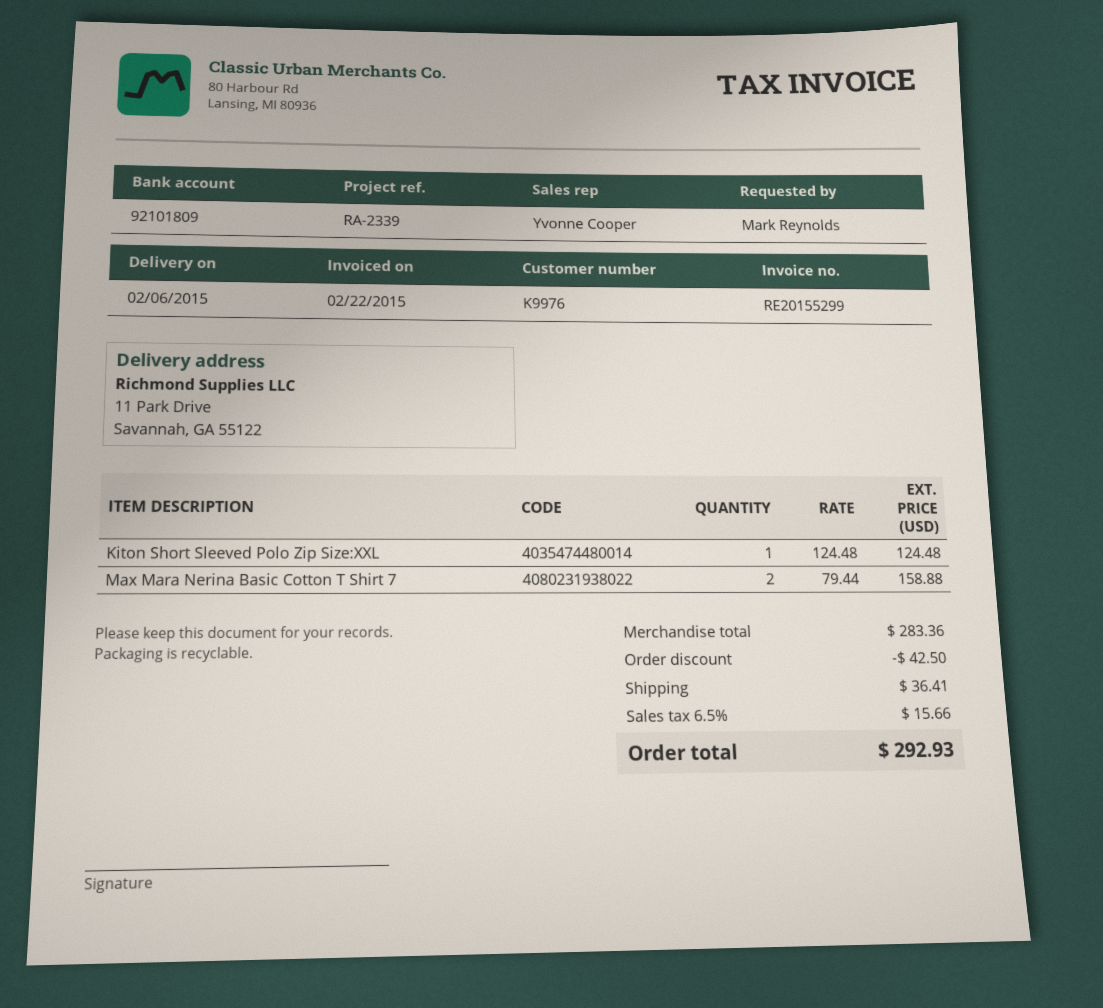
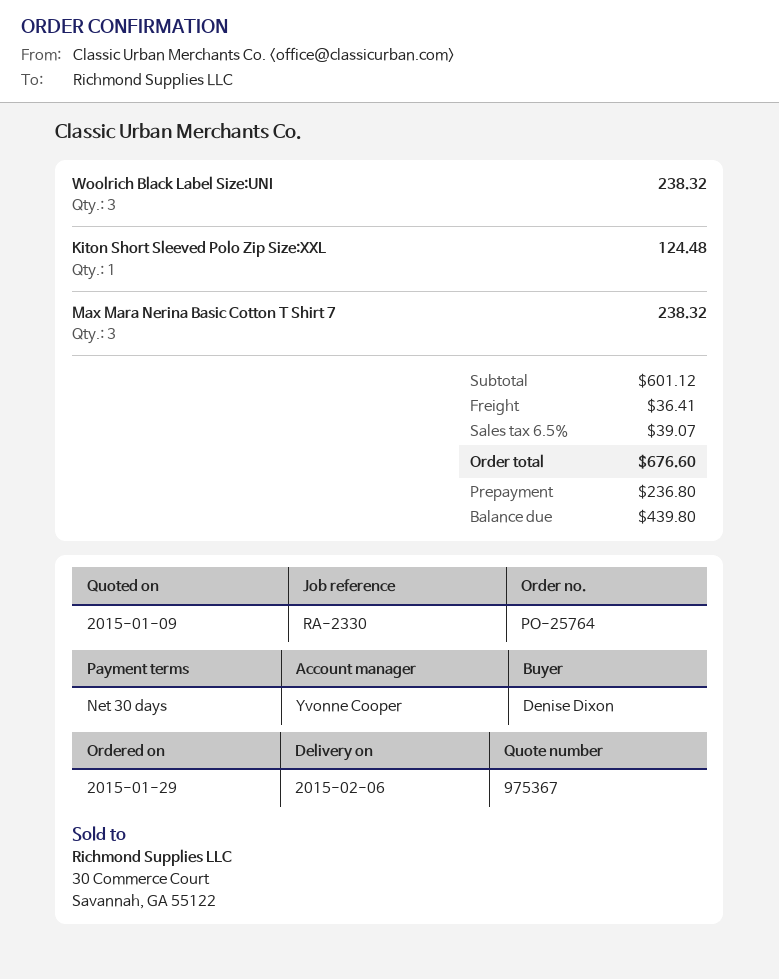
reference: RA-2339 -> RA-2330
ordered by: Mark Reynolds -> Denise Dixon
Max Mara Nerina Basic Cotton T Shirt 7: 2 for 158.88 -> 3 for 238.32
Woolrich Black Label Size:UNI: none -> 3 for 238.32
subtotal: 283.36 -> 601.12
discount: 42.50 -> none
tax: 6.5% = 15.66 -> 6.5% = 39.07
total: 292.93 -> 676.60

